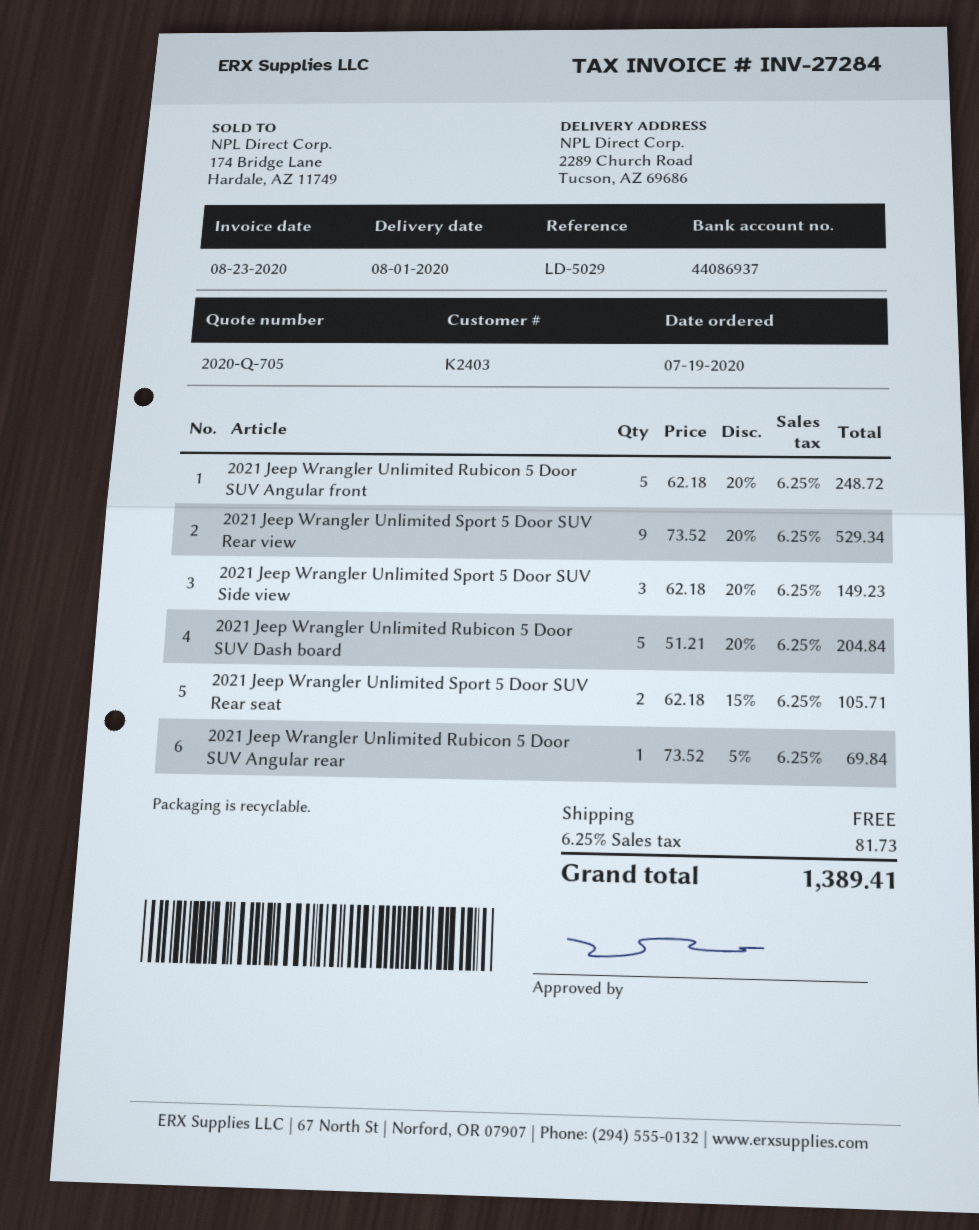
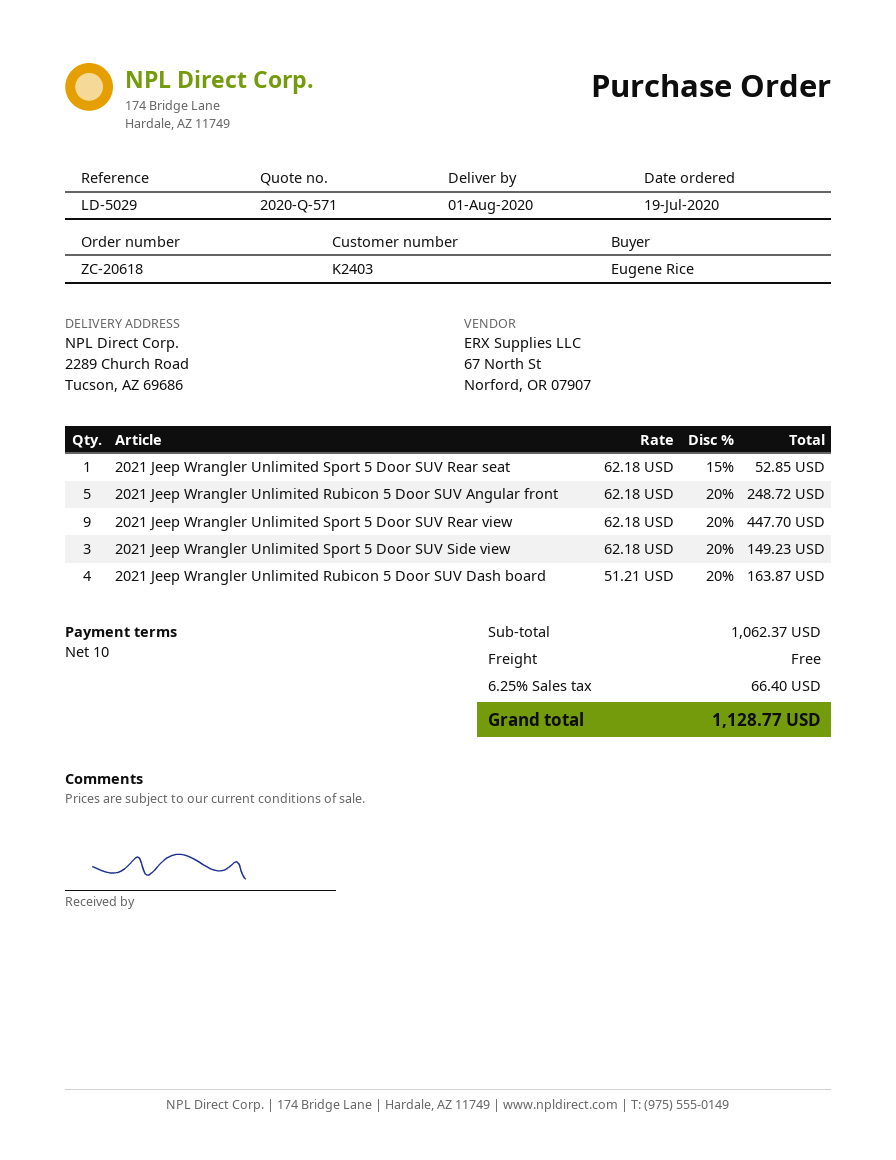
quote number: 2020-Q-705 -> 2020-Q-571
2021 Jeep Wrangler Unlimited Sport 5 Door SUV Rear view: 9 x 73.52 - 20% = 529.34 -> 9 x 62.18 - 20% = 447.70
2021 Jeep Wrangler Unlimited Rubicon 5 Door SUV Dash board: 5 x 51.21 - 20% = 204.84 -> 4 x 51.21 - 20% = 163.87
2021 Jeep Wrangler Unlimited Sport 5 Door SUV Rear seat: 2 x 62.18 - 15% = 105.71 -> 1 x 62.18 - 15% = 52.85
2021 Jeep Wrangler Unlimited Rubicon 5 Door SUV Angular rear: 1 x 73.52 - 5% = 69.84 -> none
tax: 6.25% = 81.73 -> 6.25% = 66.40
total: 1389.41 -> 1128.77

